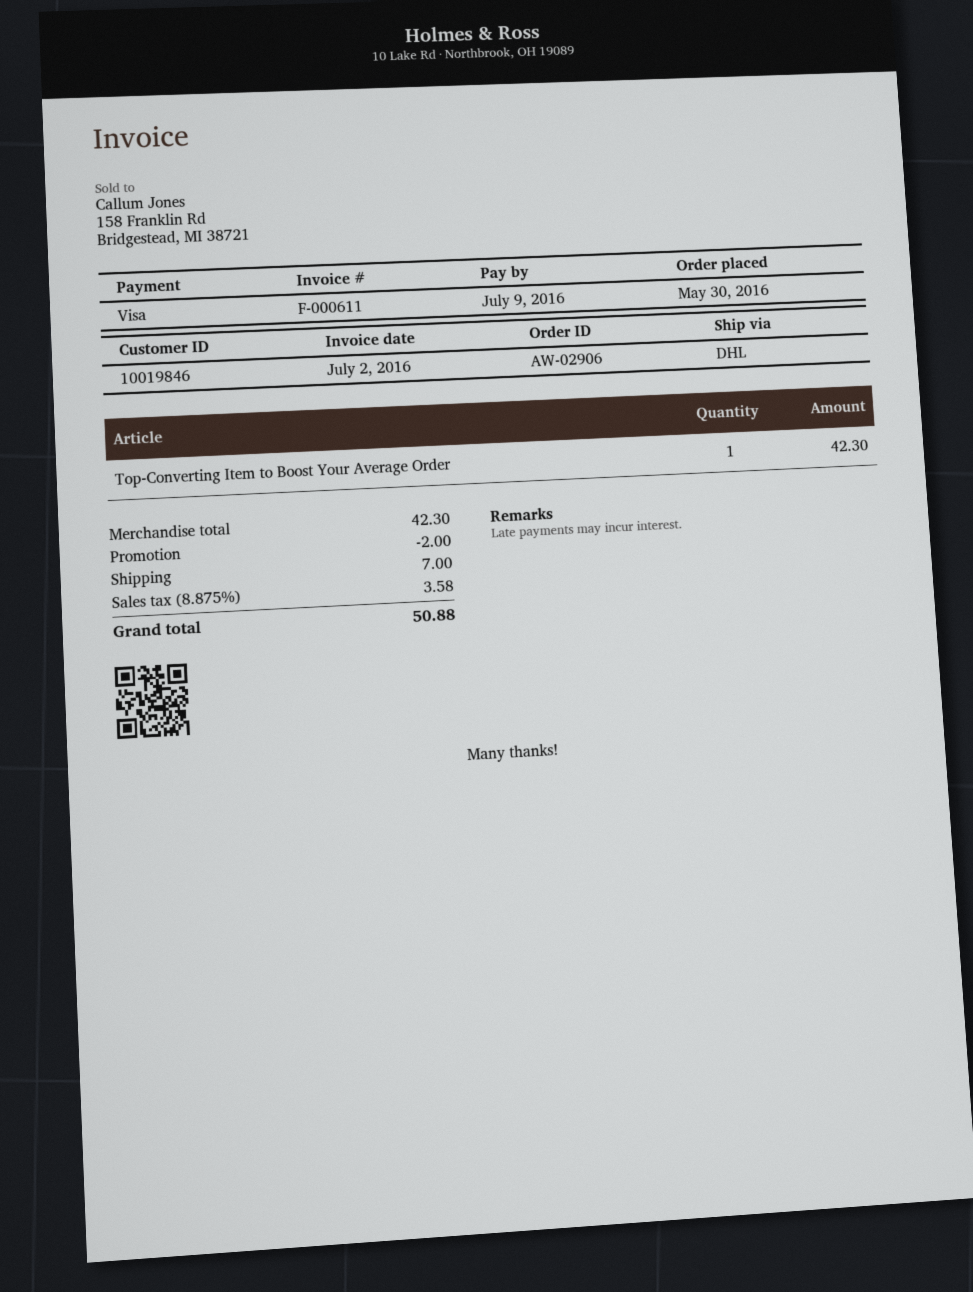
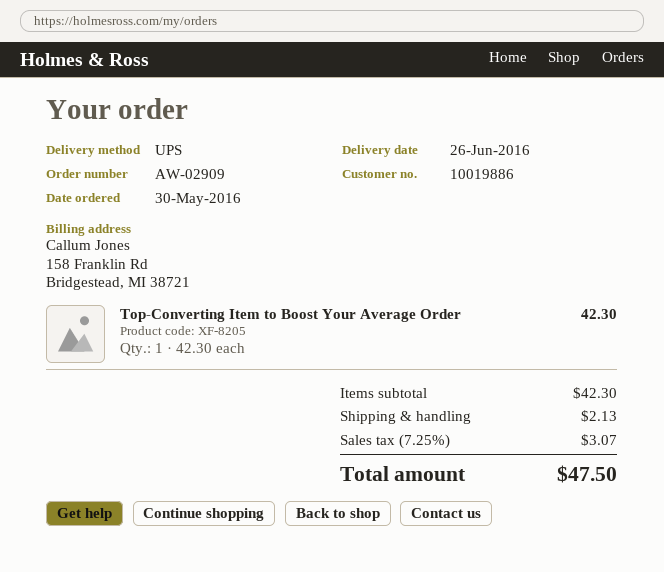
order number: AW-02906 -> AW-02909
customer number: 10019846 -> 10019886
shipping method: DHL -> UPS
discount: 2.00 -> none
shipping: 7.00 -> 2.13
tax: 8.875% = 3.58 -> 7.25% = 3.07
total: 50.88 -> 47.50

